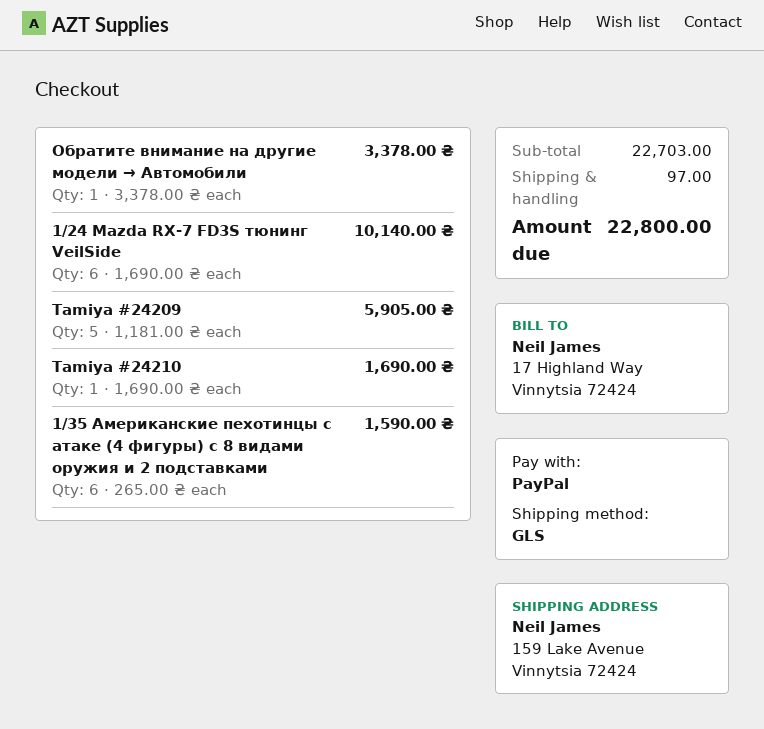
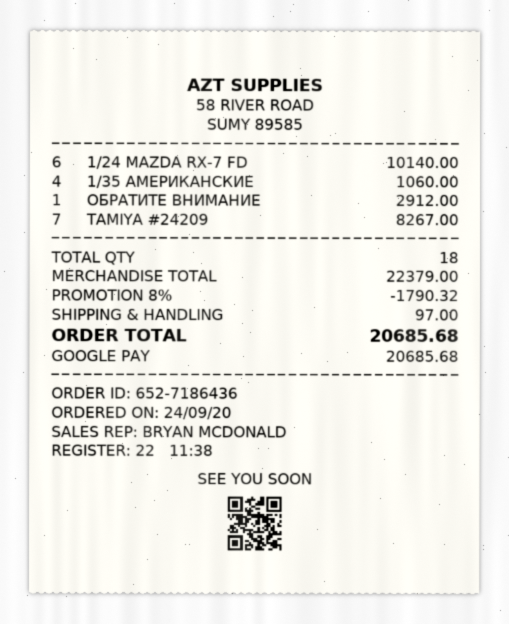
payment method: PayPal -> Google Pay
Обратите внимание на другие модели → Автомобили: 1 for 3378.00 -> 1 for 2912.00
Tamiya #24209: 5 for 5905.00 -> 7 for 8267.00
Tamiya #24210: 1 for 1690.00 -> none
1/35 Американские пехотинцы с атаке (4 фигуры) с 8 видами оружия и 2 подставками: 6 for 1590.00 -> 4 for 1060.00
subtotal: 22703.00 -> 22379.00
discount: none -> 8% = 1790.32
total: 22800.00 -> 20685.68

